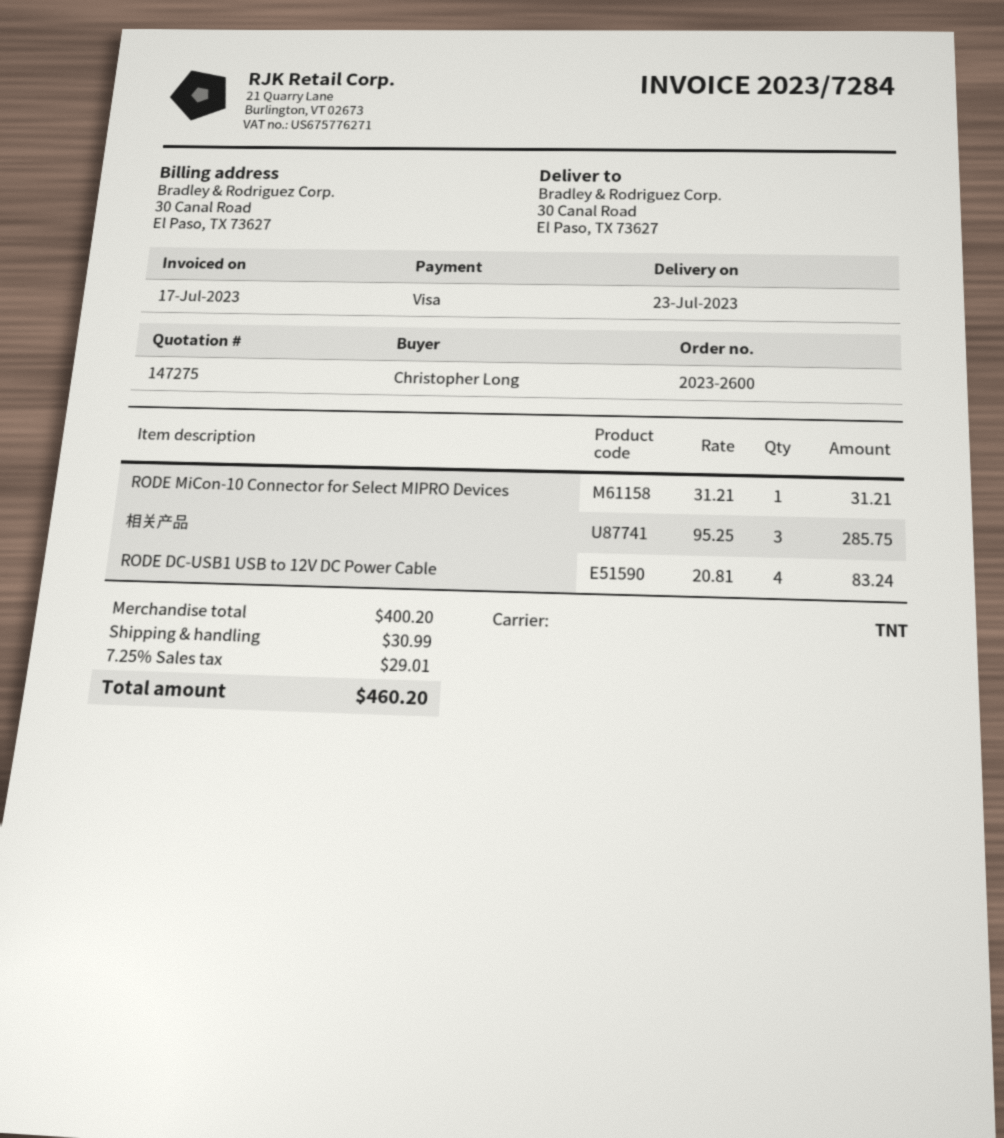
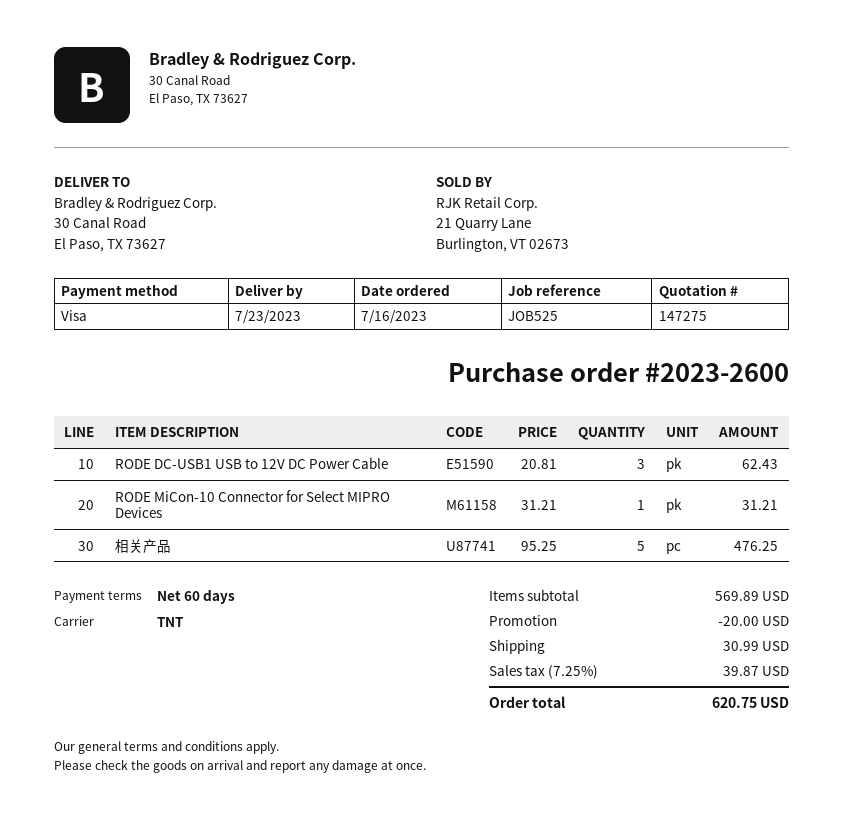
相关产品: 3 x 95.25 = 285.75 -> 5 x 95.25 = 476.25
RODE DC-USB1 USB to 12V DC Power Cable: 4 x 20.81 = 83.24 -> 3 x 20.81 = 62.43
subtotal: 400.20 -> 569.89
discount: none -> 20.00
tax: 7.25% = 29.01 -> 7.25% = 39.87
total: 460.20 -> 620.75

